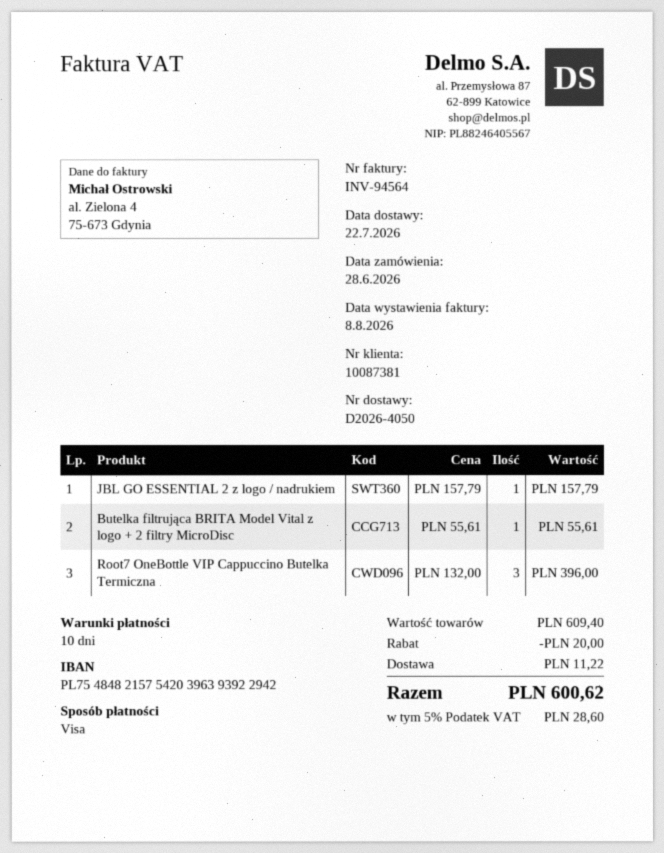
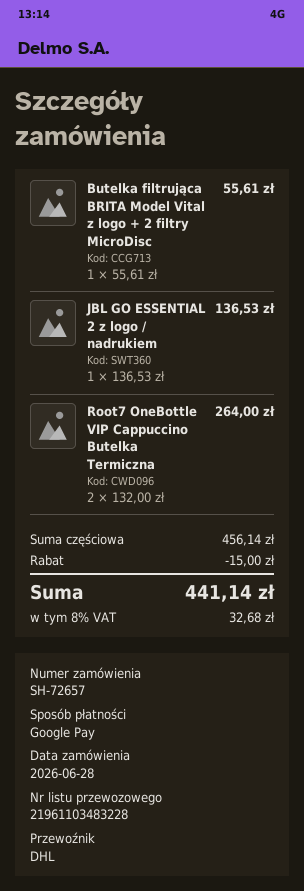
payment method: Visa -> Google Pay
JBL GO ESSENTIAL 2 z logo / nadrukiem: 1 x 157.79 = 157.79 -> 1 x 136.53 = 136.53
Root7 OneBottle VIP Cappuccino Butelka Termiczna: 3 x 132.00 = 396.00 -> 2 x 132.00 = 264.00
subtotal: 609.40 -> 456.14
discount: 20.00 -> 15.00
shipping: 11.22 -> none
tax: 5% = 28.60 -> 8% = 32.68
total: 600.62 -> 441.14

